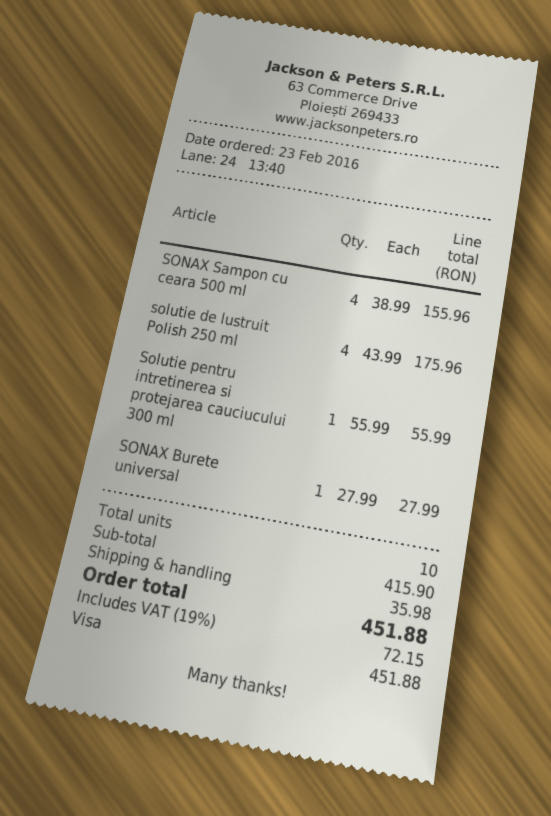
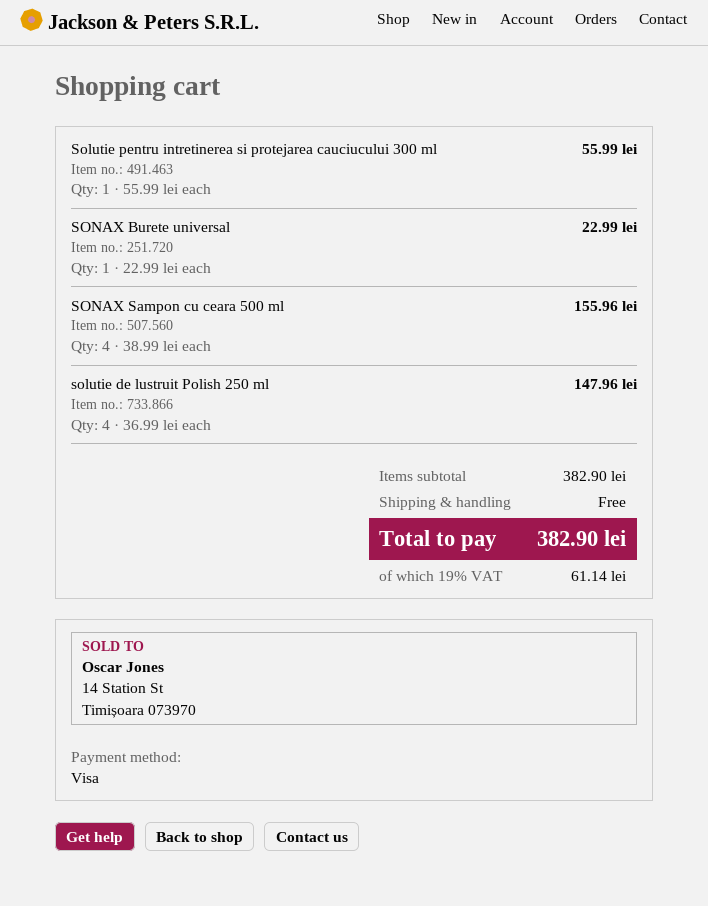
solutie de lustruit Polish 250 ml: 4 x 43.99 = 175.96 -> 4 x 36.99 = 147.96
SONAX Burete universal: 1 x 27.99 = 27.99 -> 1 x 22.99 = 22.99
subtotal: 415.90 -> 382.90
shipping: 35.98 -> 0.00
tax: 19% = 72.15 -> 19% = 61.14
total: 451.88 -> 382.90

